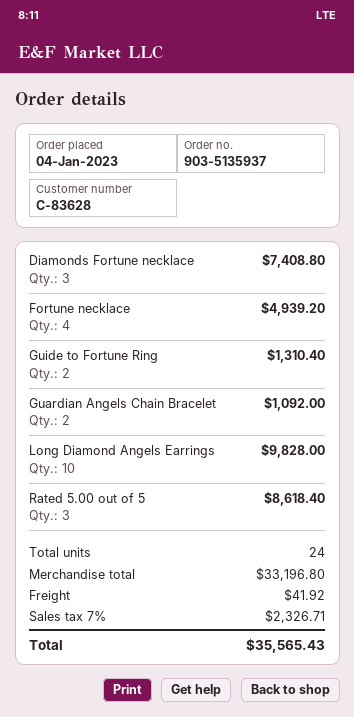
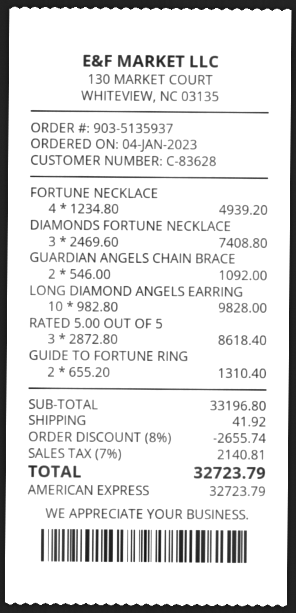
discount: none -> 8% = 2655.74
tax: 7% = 2326.71 -> 7% = 2140.81
total: 35565.43 -> 32723.79

